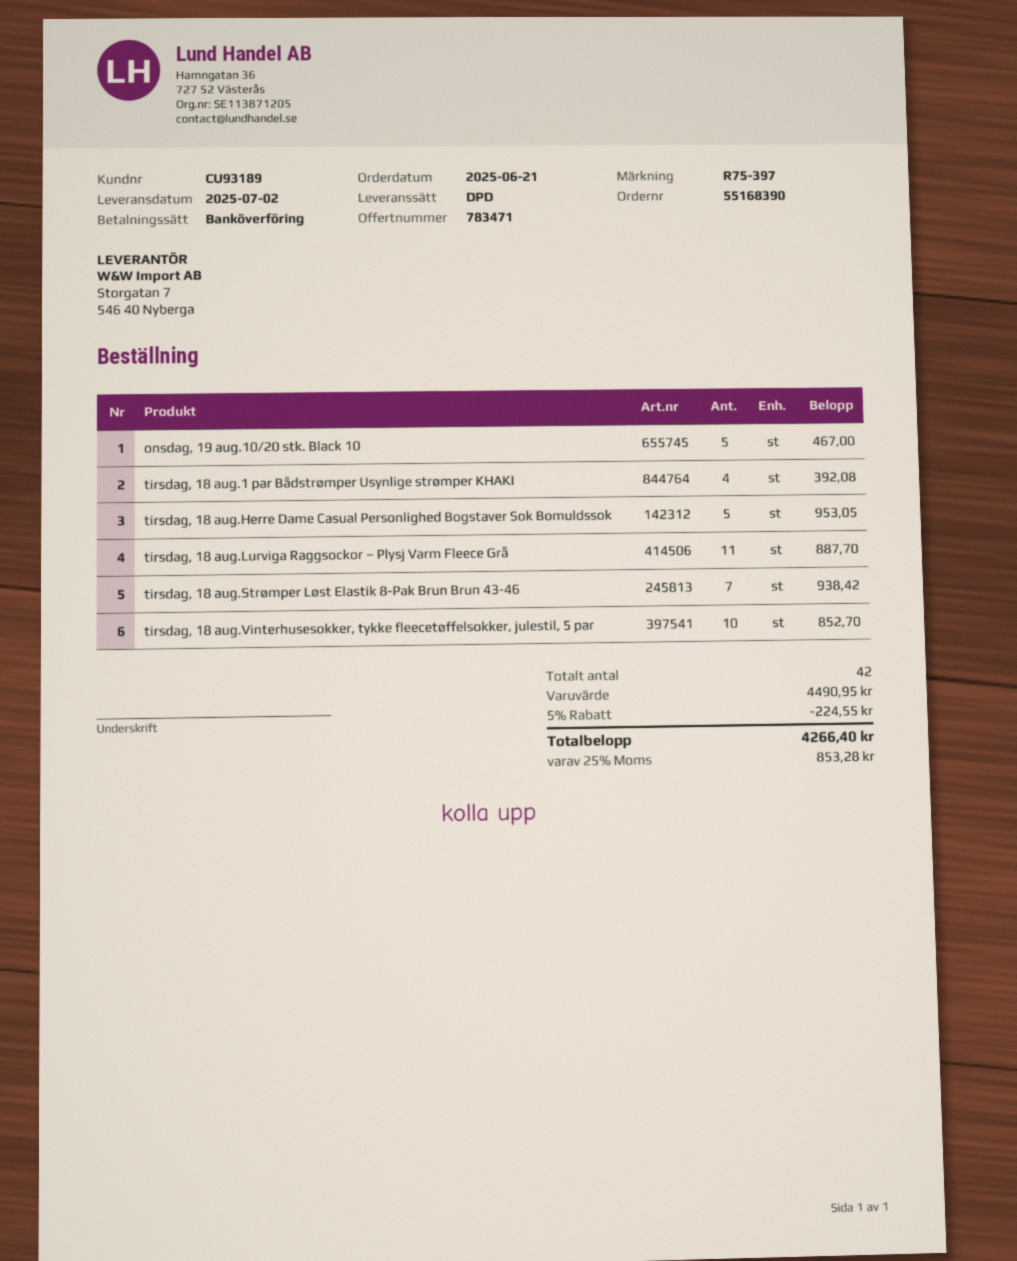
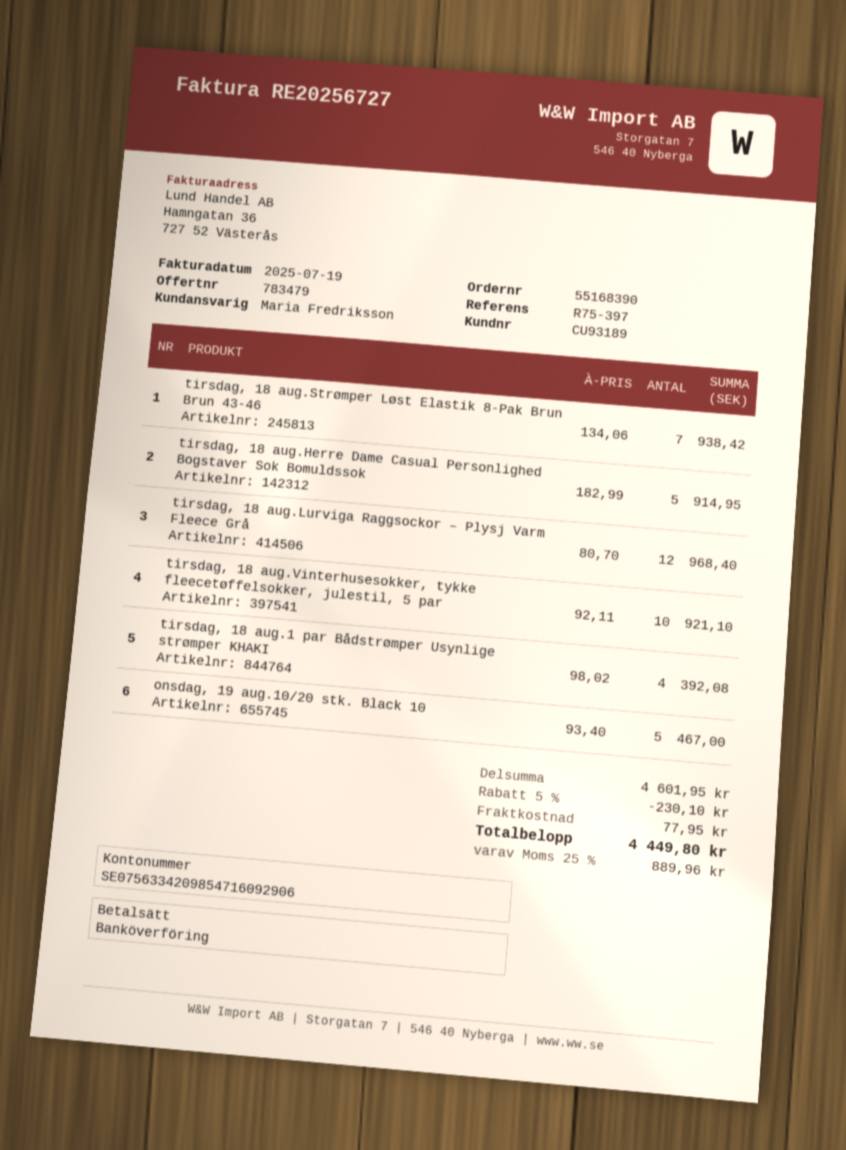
quote number: 783471 -> 783479
tirsdag, 18 aug.Herre Dame Casual Personlighed Bogstaver Sok Bomuldssok: 5 for 953.05 -> 5 for 914.95
tirsdag, 18 aug.Lurviga Raggsockor – Plysj Varm Fleece Grå: 11 for 887.70 -> 12 for 968.40
tirsdag, 18 aug.Vinterhusesokker, tykke fleecetøffelsokker, julestil, 5 par: 10 for 852.70 -> 10 for 921.10
subtotal: 4490.95 -> 4601.95
discount: 5% = 224.55 -> 5% = 230.10
shipping: none -> 77.95
tax: 25% = 853.28 -> 25% = 889.96
total: 4266.40 -> 4449.80

